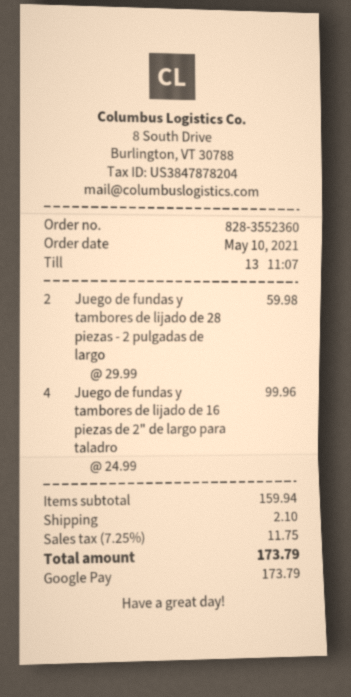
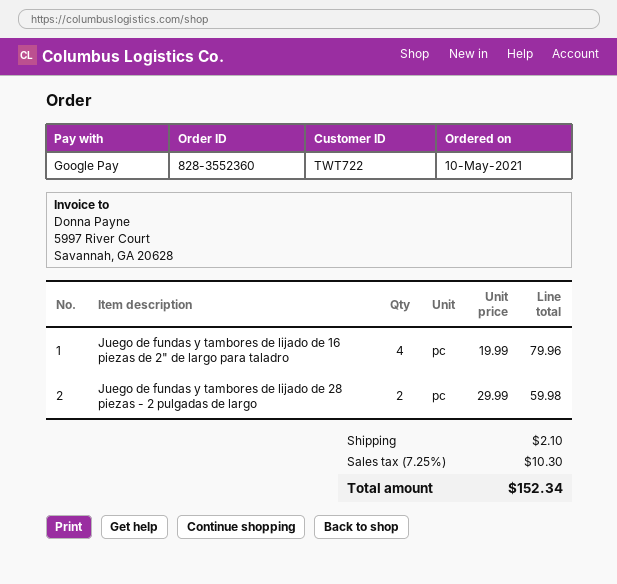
Juego de fundas y tambores de lijado de 16 piezas de 2" de largo para taladro: 4 x 24.99 = 99.96 -> 4 x 19.99 = 79.96
tax: 7.25% = 11.75 -> 7.25% = 10.30
total: 173.79 -> 152.34

